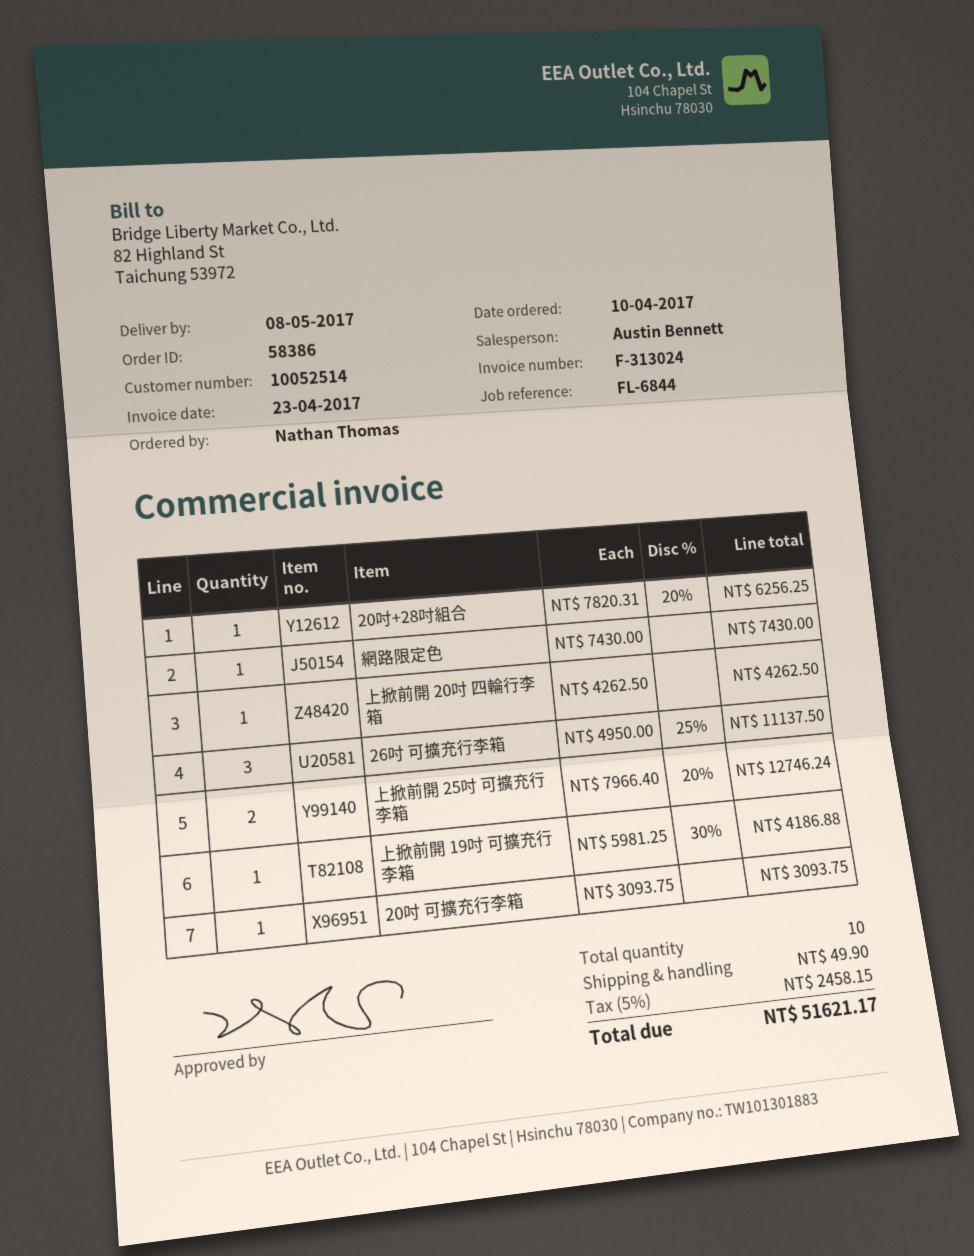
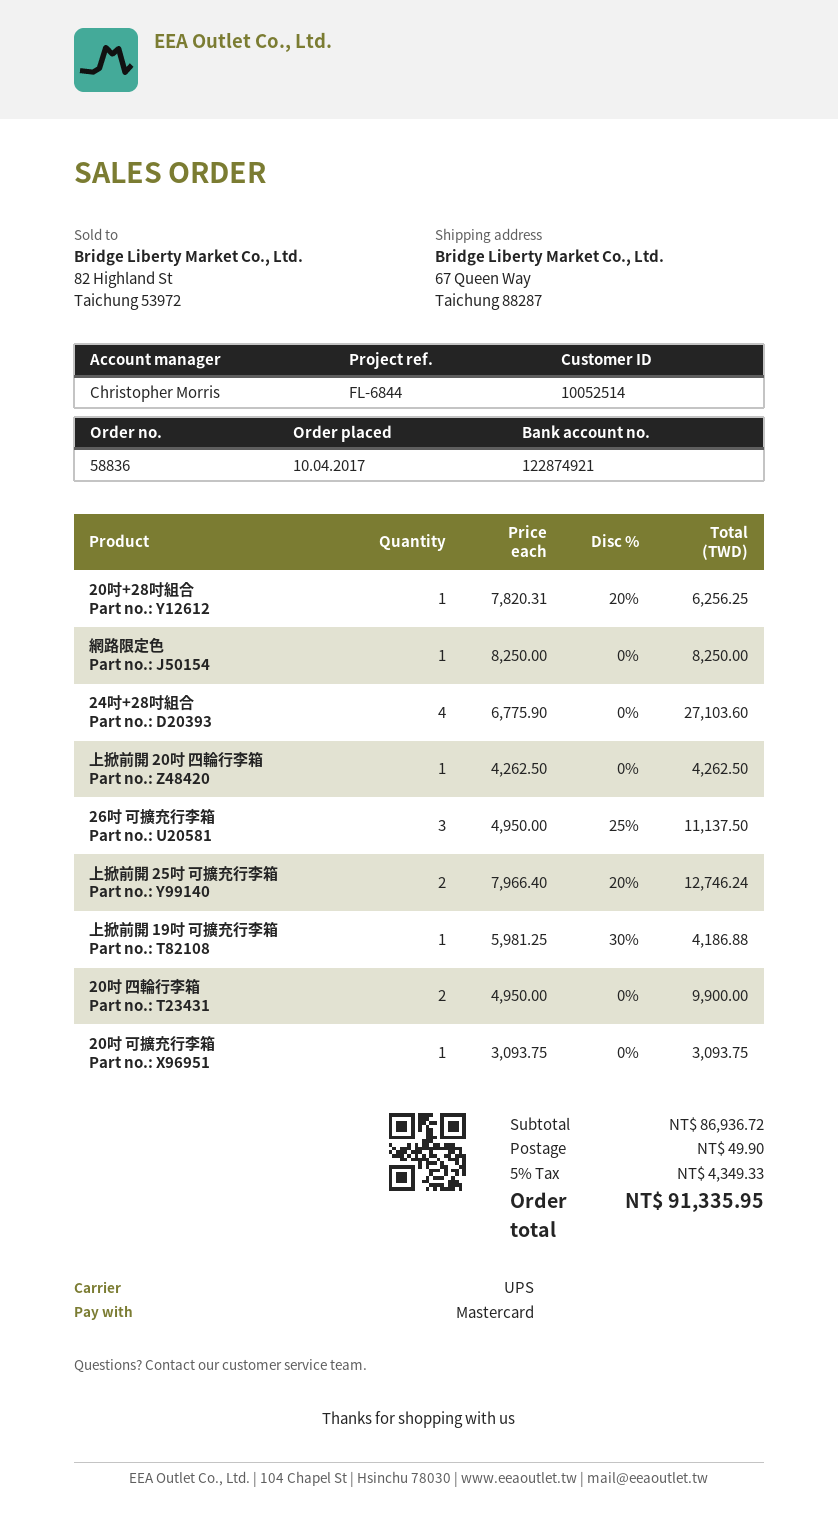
order number: 58386 -> 58836
sales rep: Austin Bennett -> Christopher Morris
網路限定色: 1 x 7430.00 = 7430.00 -> 1 x 8250.00 = 8250.00
24吋+28吋組合: none -> 4 x 6775.90 = 27103.60
20吋 四輪行李箱: none -> 2 x 4950.00 = 9900.00
tax: 5% = 2458.15 -> 5% = 4349.33
total: 51621.17 -> 91335.95

